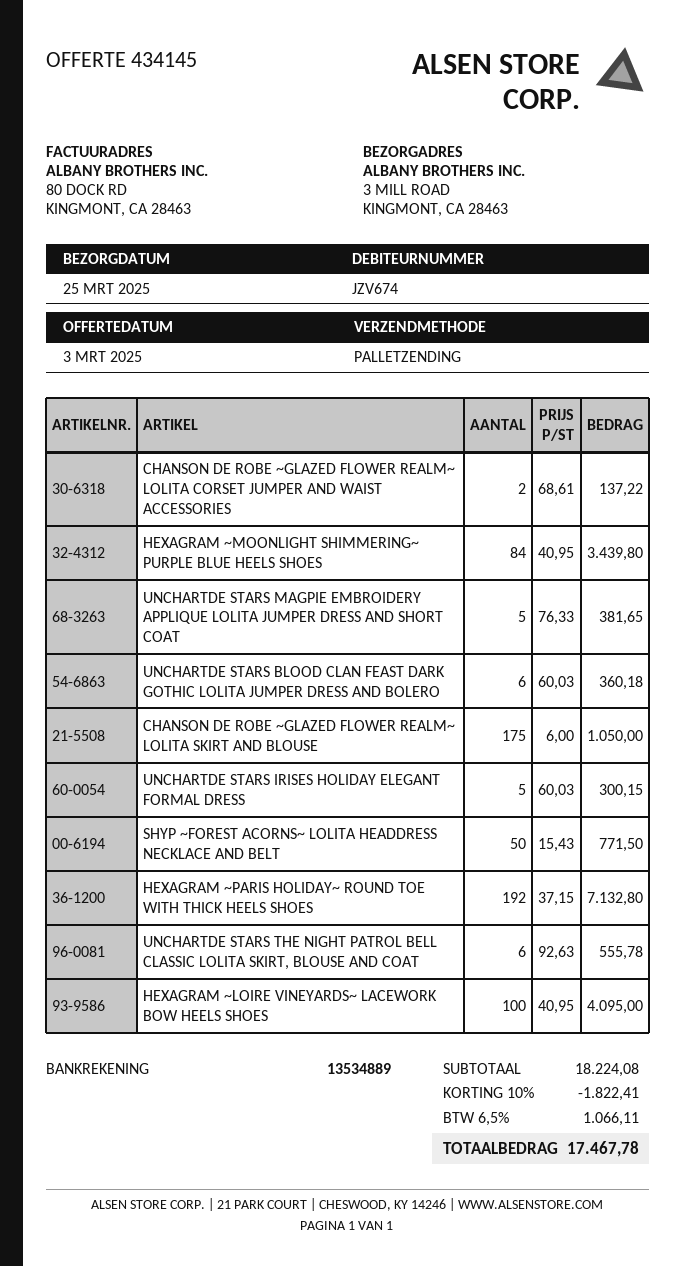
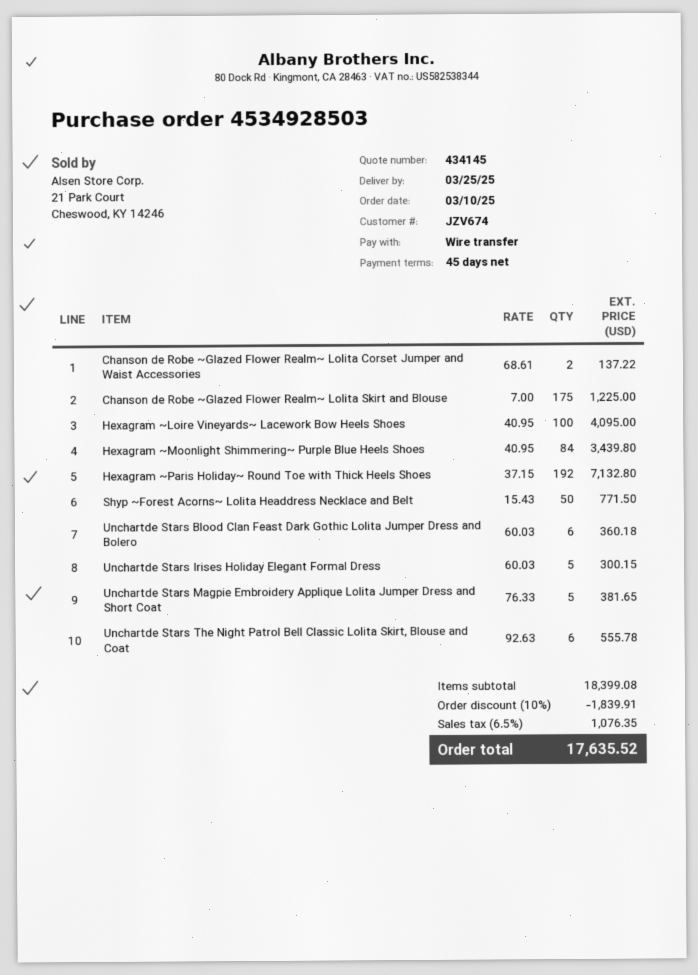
CHANSON DE ROBE ~GLAZED FLOWER REALM~ LOLITA SKIRT AND BLOUSE: 175 x 6.00 = 1050.00 -> 175 x 7.00 = 1225.00
subtotal: 18224.08 -> 18399.08
discount: 10% = 1822.41 -> 10% = 1839.91
tax: 6.5% = 1066.11 -> 6.5% = 1076.35
total: 17467.78 -> 17635.52

